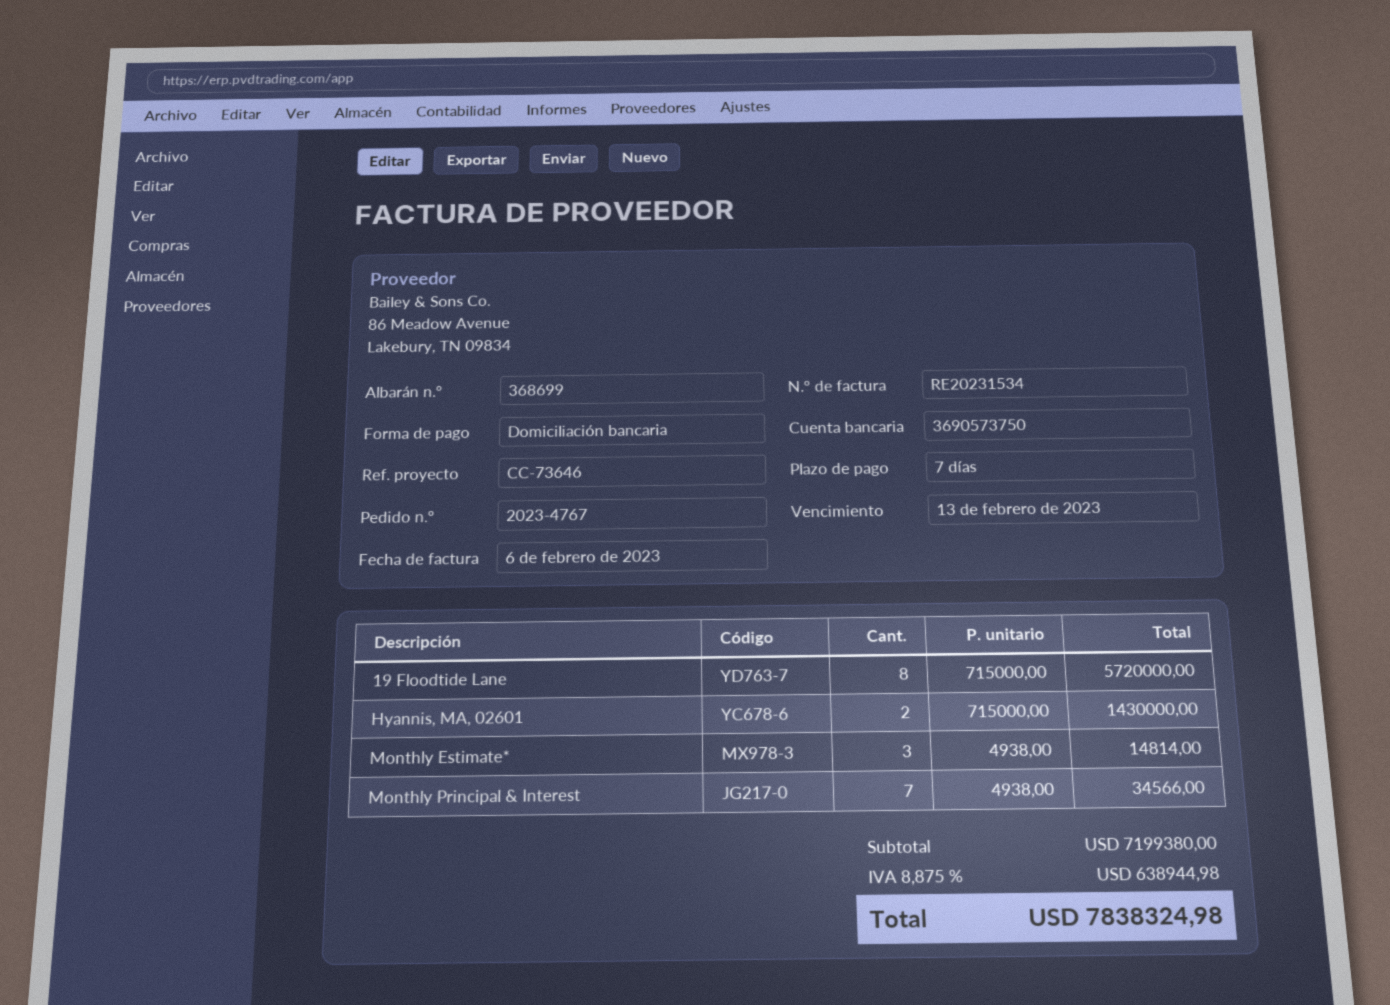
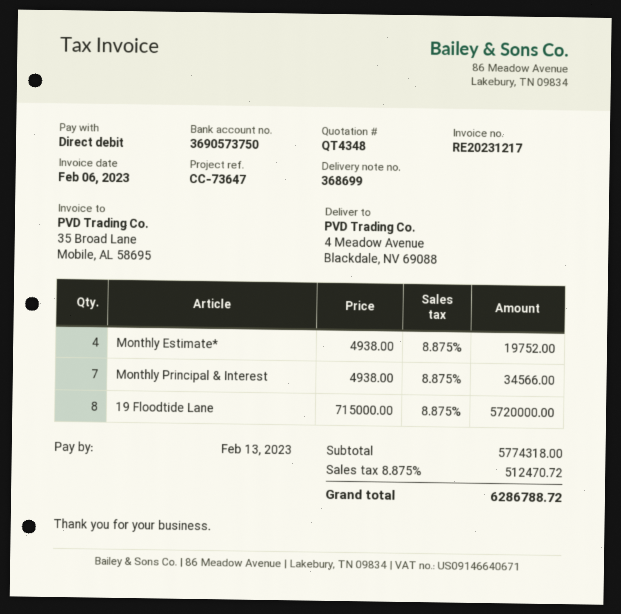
invoice number: RE20231534 -> RE20231217
reference: CC-73646 -> CC-73647
Hyannis, MA, 02601: 2 x 715000.00 = 1430000.00 -> none
Monthly Estimate*: 3 x 4938.00 = 14814.00 -> 4 x 4938.00 = 19752.00
subtotal: 7199380.00 -> 5774318.00
tax: 8.875% = 638944.98 -> 8.875% = 512470.72
total: 7838324.98 -> 6286788.72

